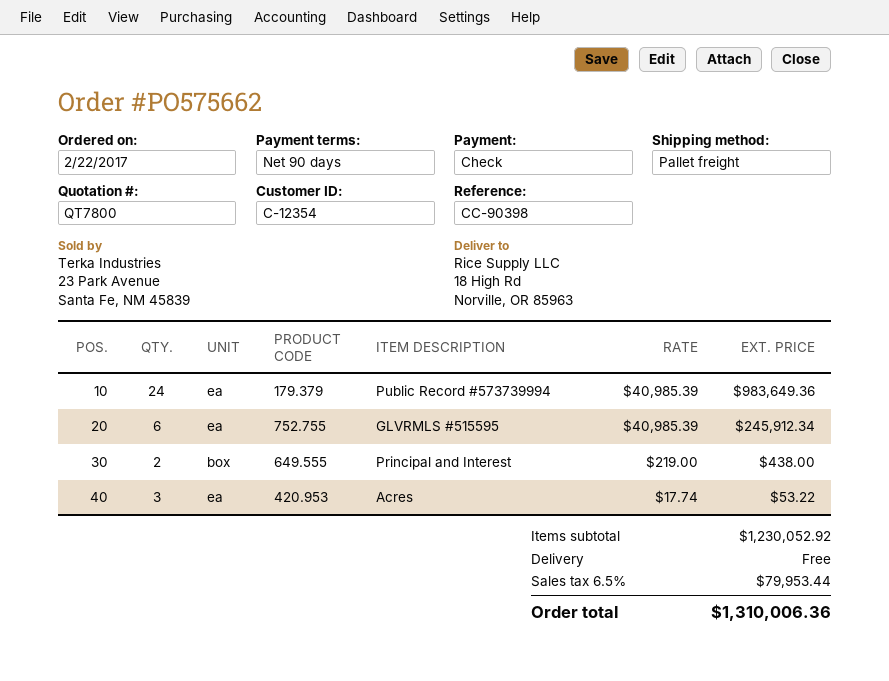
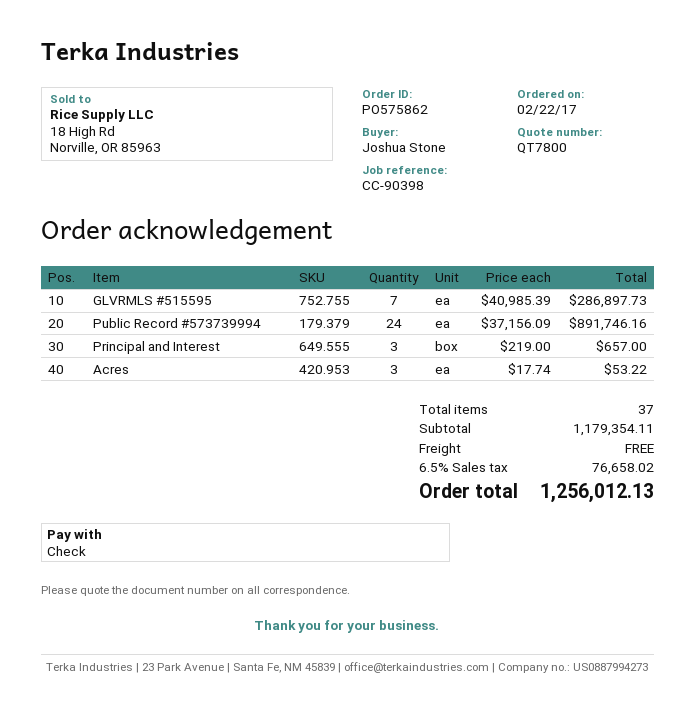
order number: PO575662 -> PO575862
Public Record #573739994: 24 x 40985.39 = 983649.36 -> 24 x 37156.09 = 891746.16
GLVRMLS #515595: 6 x 40985.39 = 245912.34 -> 7 x 40985.39 = 286897.73
Principal and Interest: 2 x 219.00 = 438.00 -> 3 x 219.00 = 657.00
subtotal: 1230052.92 -> 1179354.11
tax: 6.5% = 79953.44 -> 6.5% = 76658.02
total: 1310006.36 -> 1256012.13

